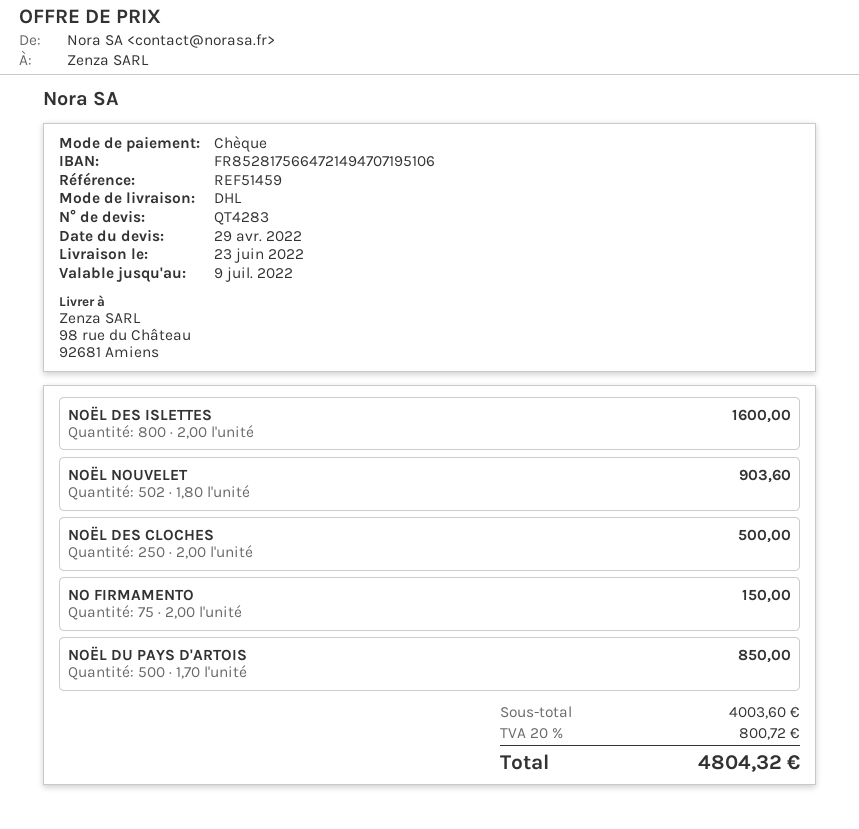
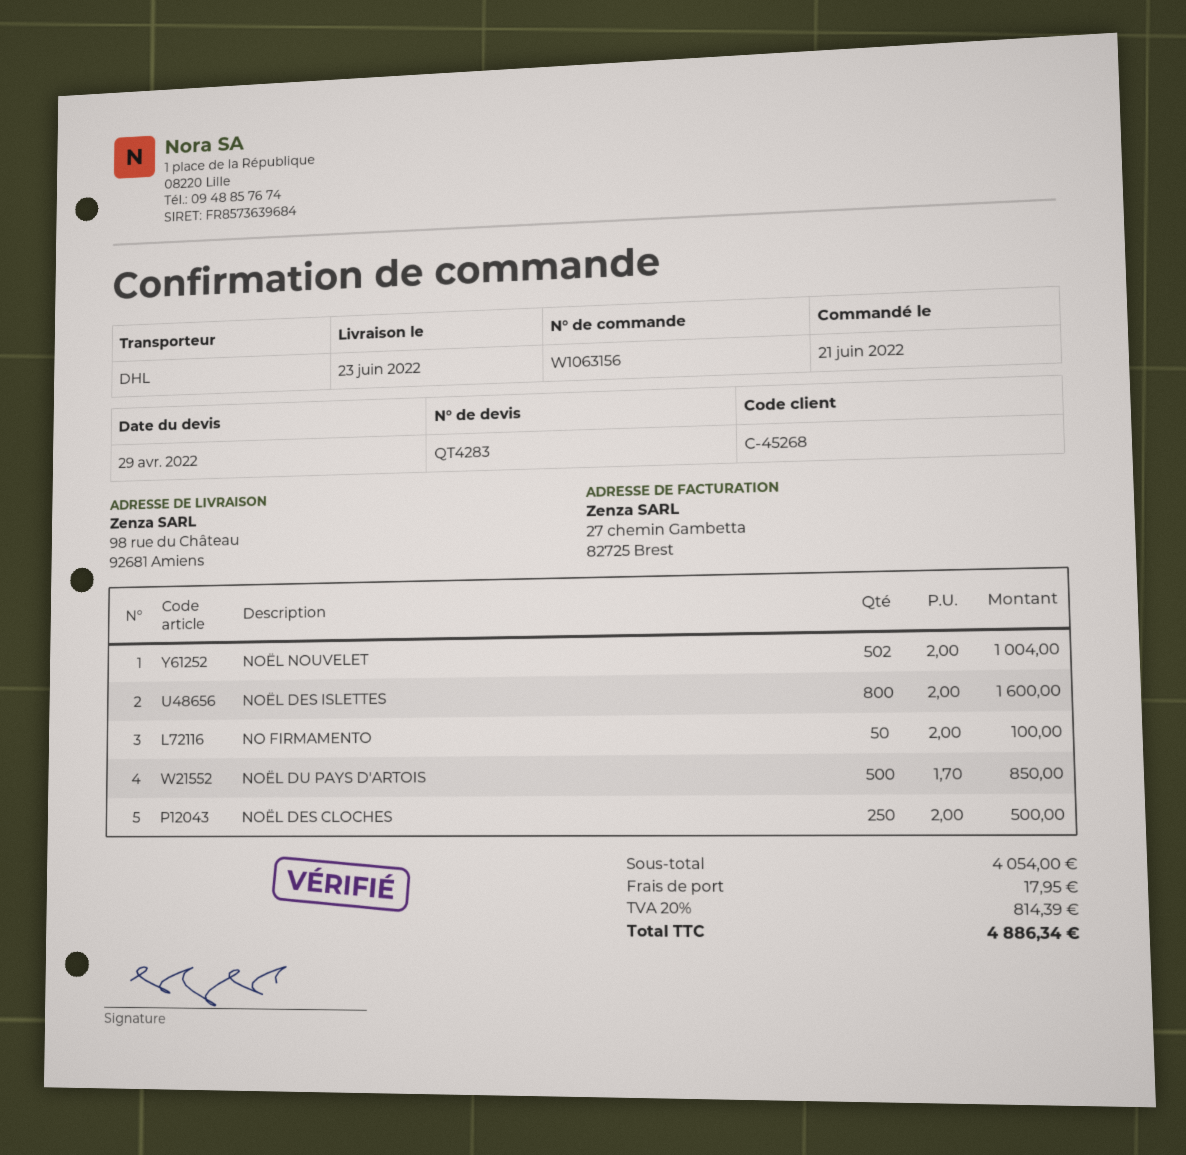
NOËL NOUVELET: 502 x 1.80 = 903.60 -> 502 x 2.00 = 1004.00
NO FIRMAMENTO: 75 x 2.00 = 150.00 -> 50 x 2.00 = 100.00
subtotal: 4003.60 -> 4054.00
shipping: none -> 17.95
tax: 20% = 800.72 -> 20% = 814.39
total: 4804.32 -> 4886.34

